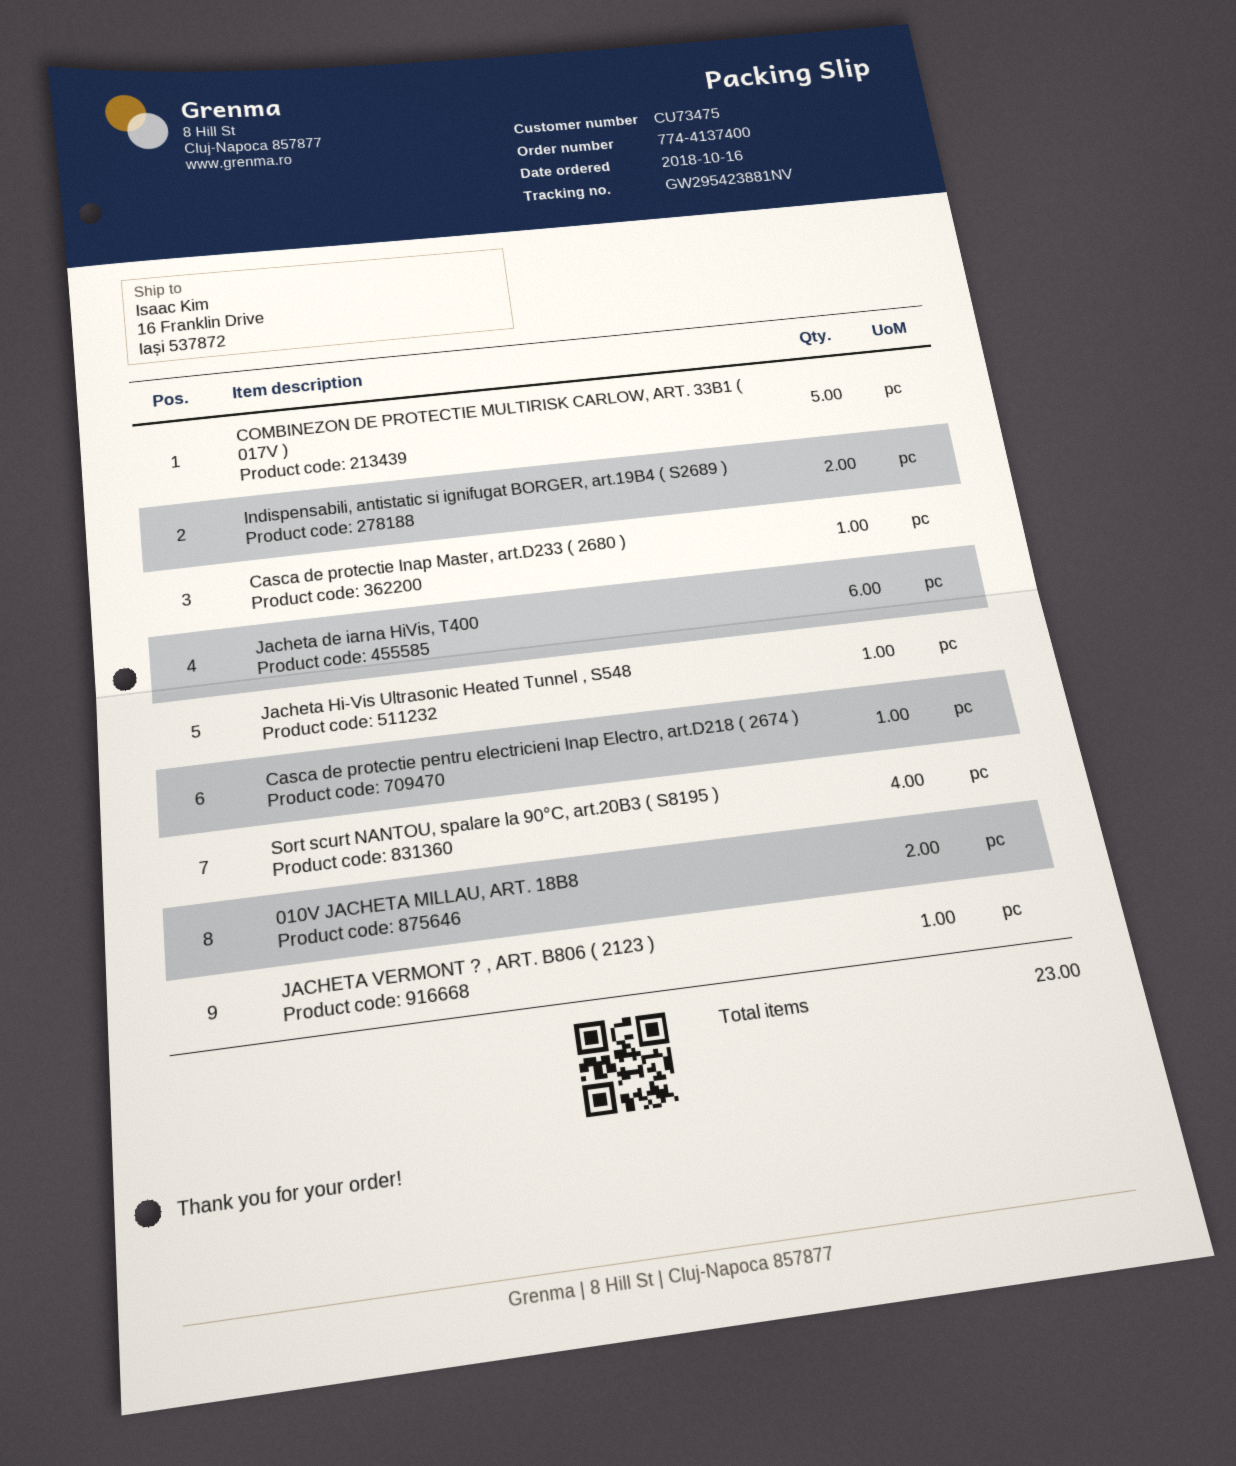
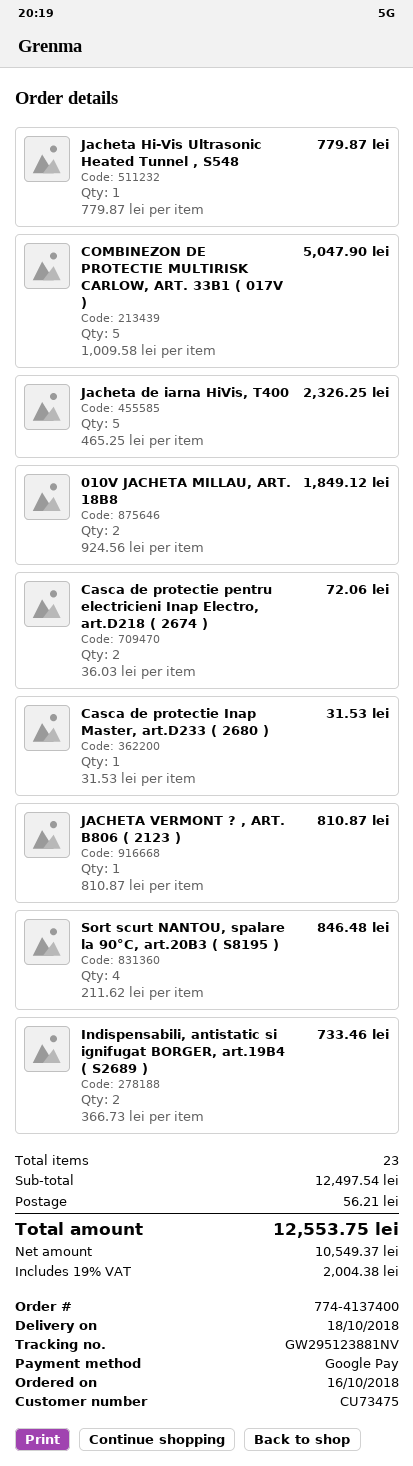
tracking number: GW295423881NV -> GW295123881NV
Jacheta de iarna HiVis, T400: 6 -> 5
Casca de protectie pentru electricieni Inap Electro, art.D218 ( 2674 ): 1 -> 2

